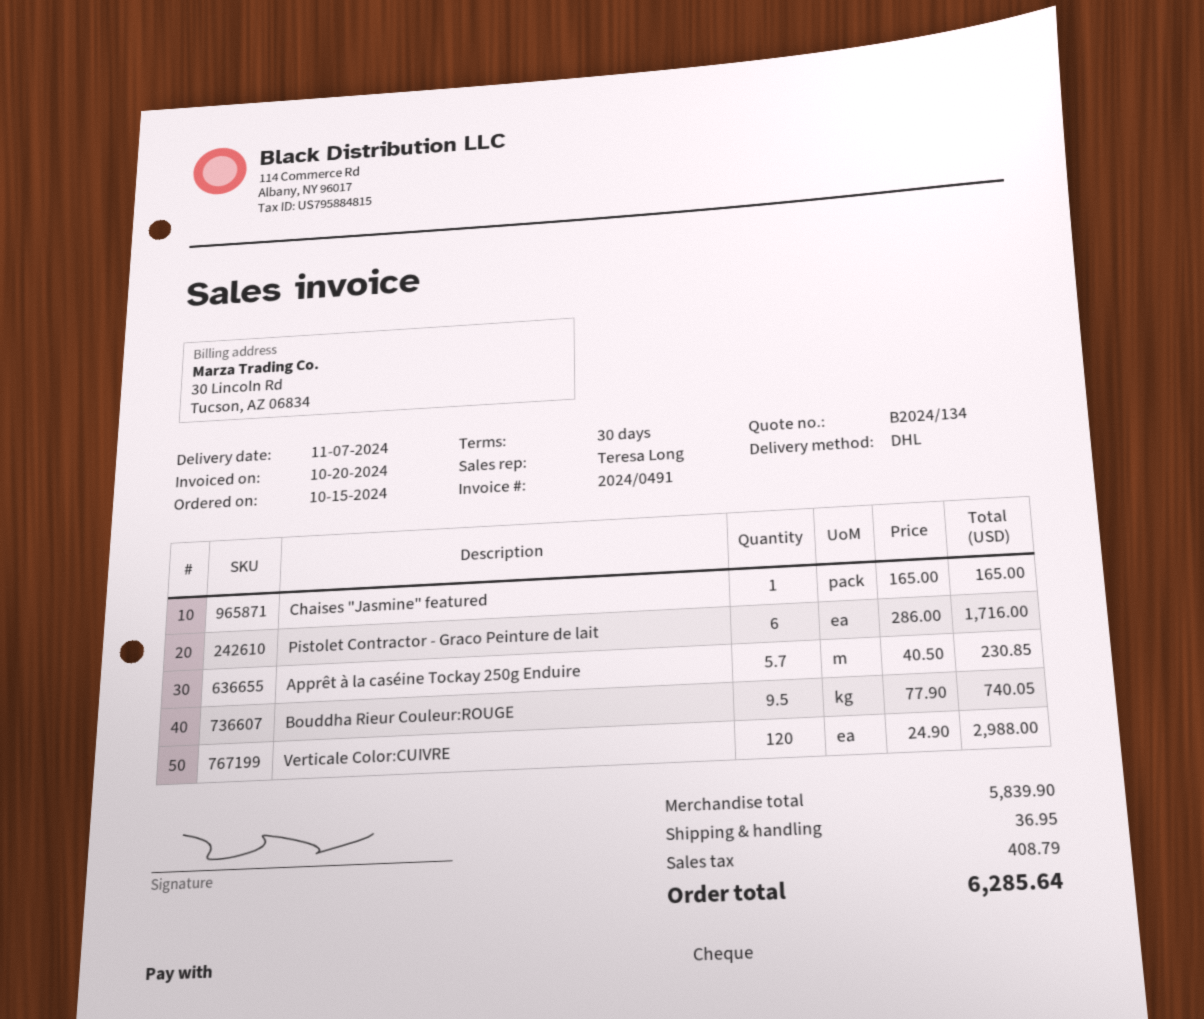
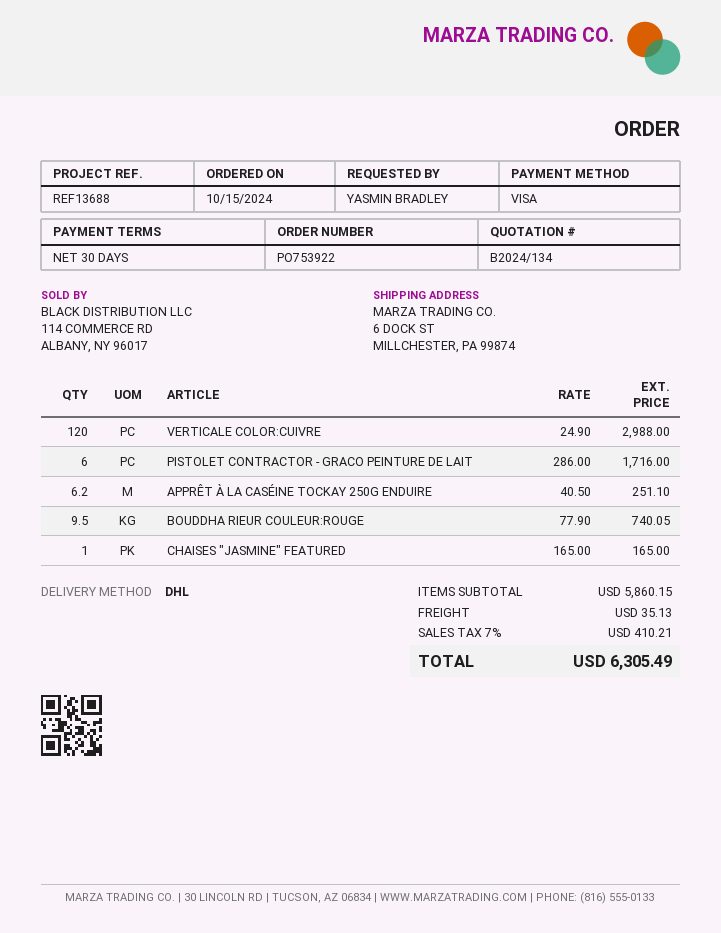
payment method: cheque -> Visa
Apprêt à la caséine Tockay 250g Enduire: 5.7 x 40.50 = 230.85 -> 6.2 x 40.50 = 251.10
subtotal: 5839.90 -> 5860.15
shipping: 36.95 -> 35.13
tax: 408.79 -> 410.21
total: 6285.64 -> 6305.49

